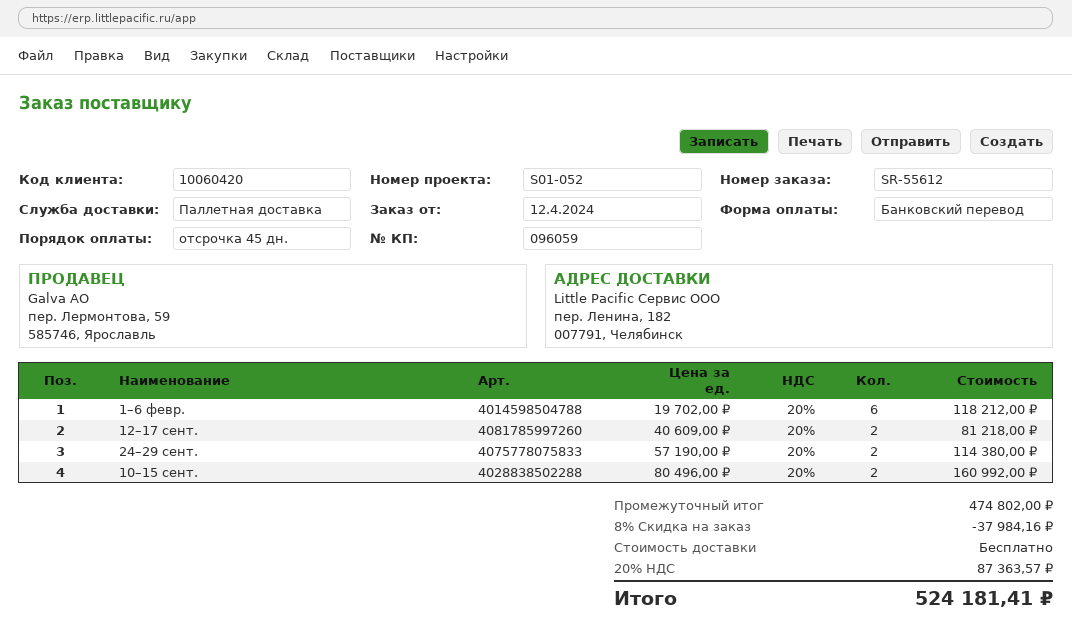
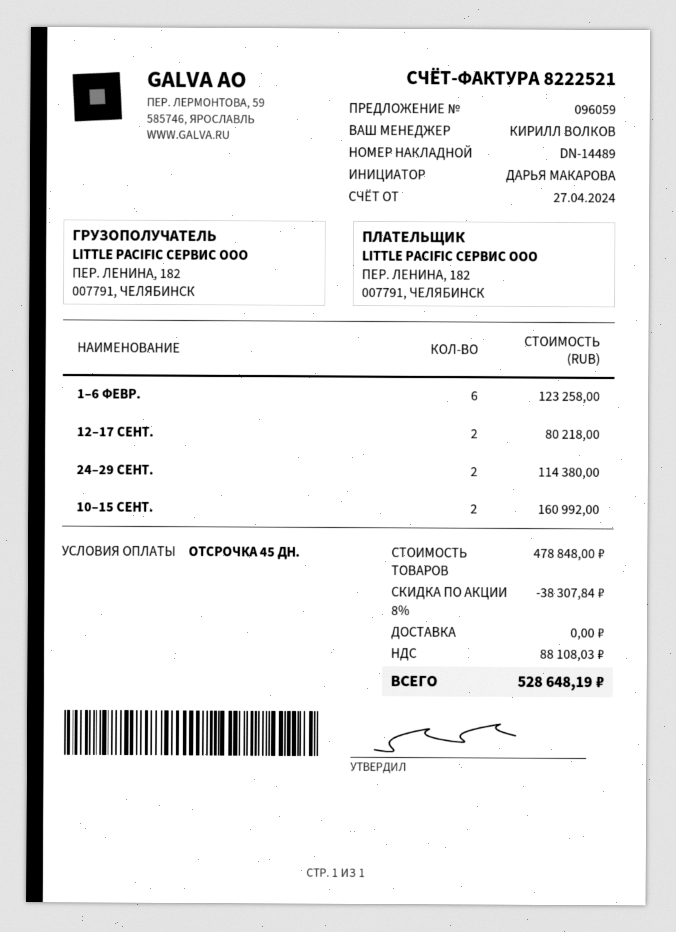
1–6 февр.: 6 for 118212.00 -> 6 for 123258.00
12–17 сент.: 2 for 81218.00 -> 2 for 80218.00
subtotal: 474802.00 -> 478848.00
discount: 8% = 37984.16 -> 8% = 38307.84
tax: 87363.57 -> 88108.03
total: 524181.41 -> 528648.19

